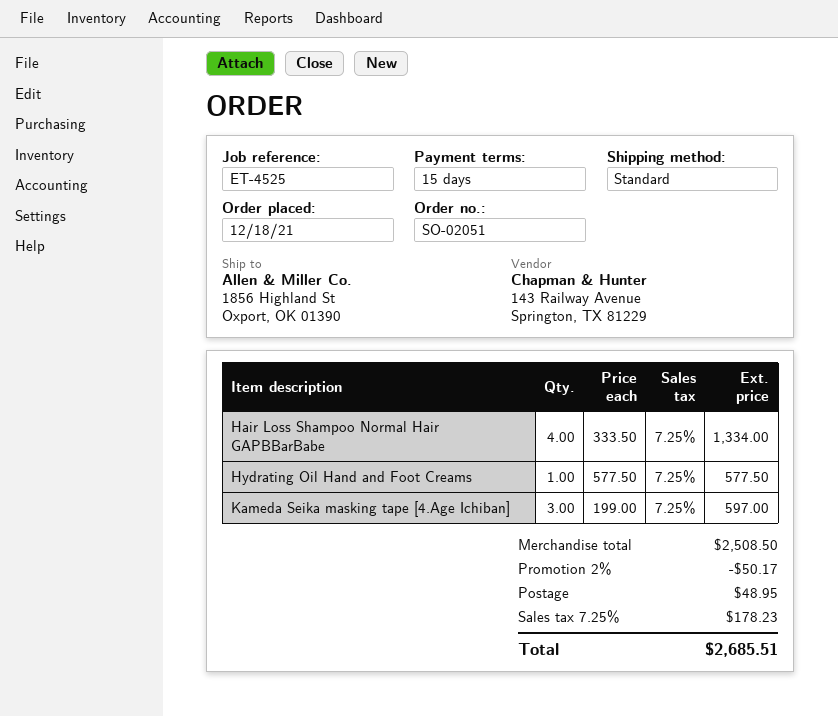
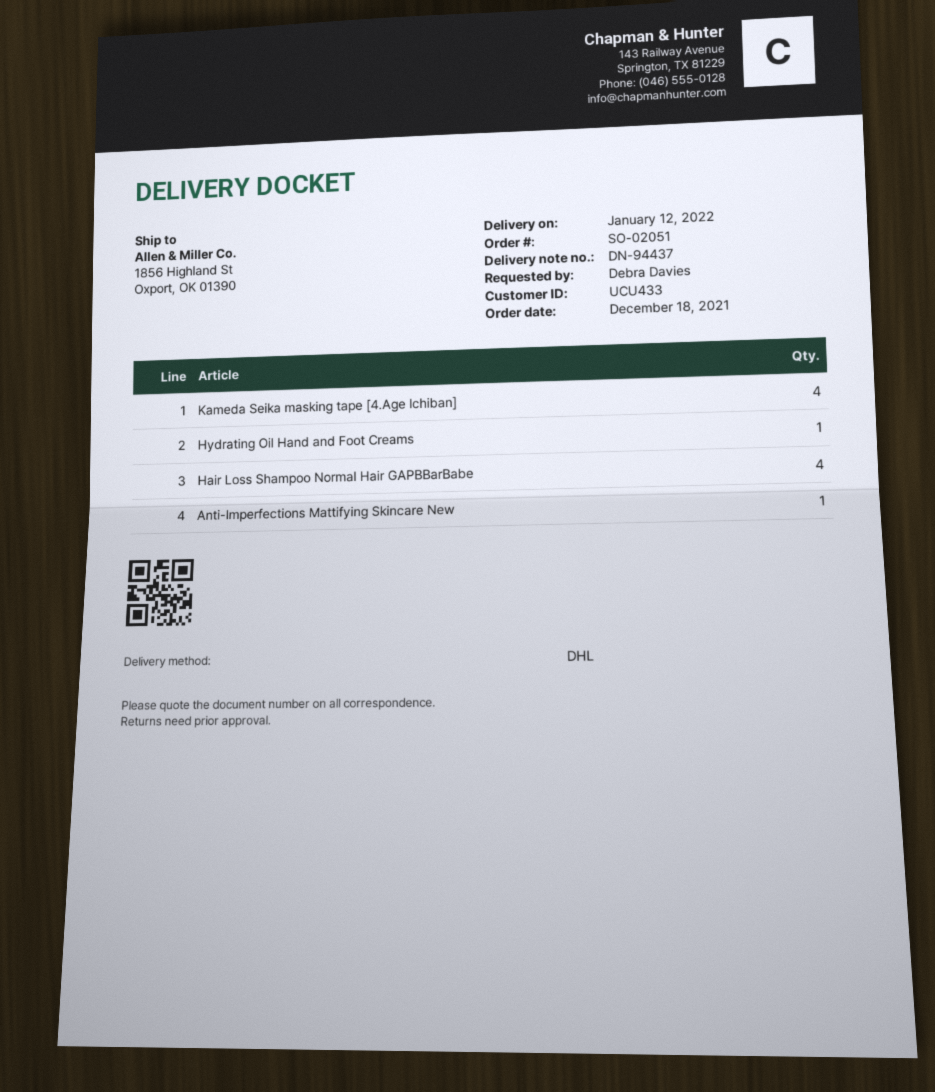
shipping method: standard -> DHL
Kameda Seika masking tape [4.Age Ichiban]: 3 -> 4
Anti-Imperfections Mattifying Skincare New: none -> 1

